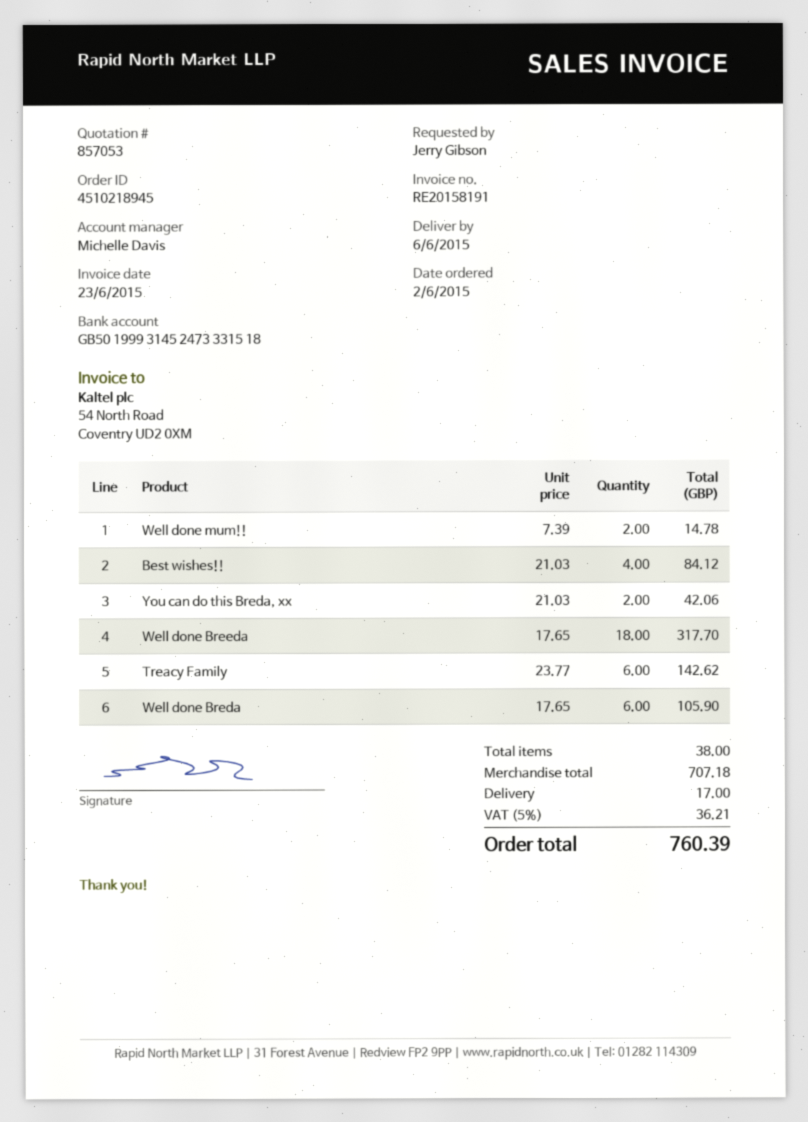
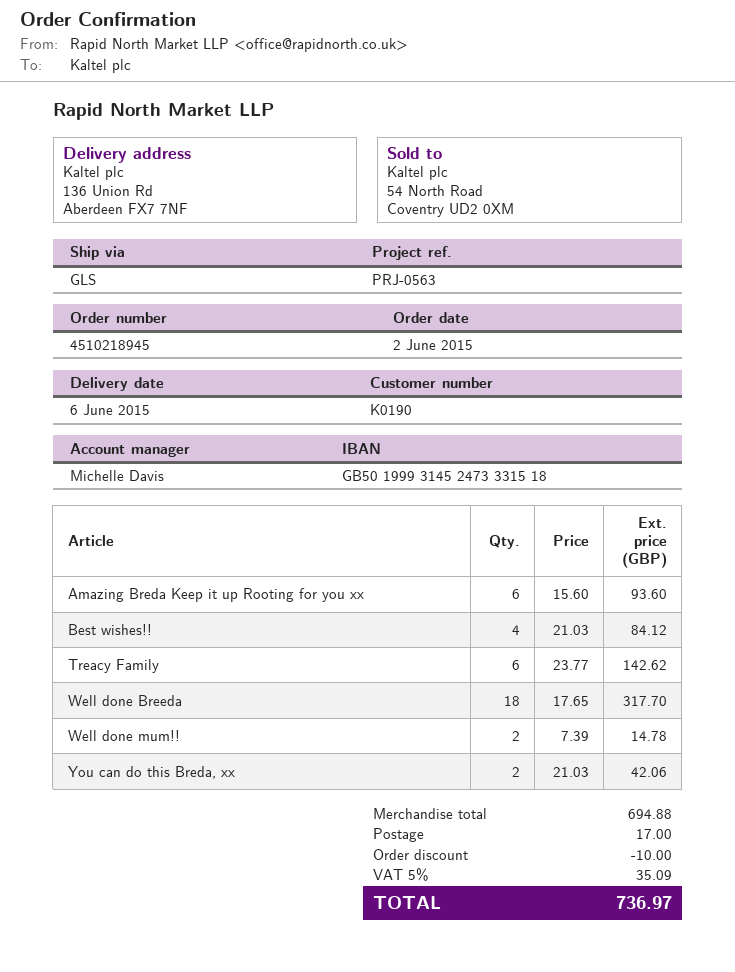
Well done Breda: 6 x 17.65 = 105.90 -> none
Amazing Breda Keep it up Rooting for you xx: none -> 6 x 15.60 = 93.60
subtotal: 707.18 -> 694.88
discount: none -> 10.00
tax: 5% = 36.21 -> 5% = 35.09
total: 760.39 -> 736.97

